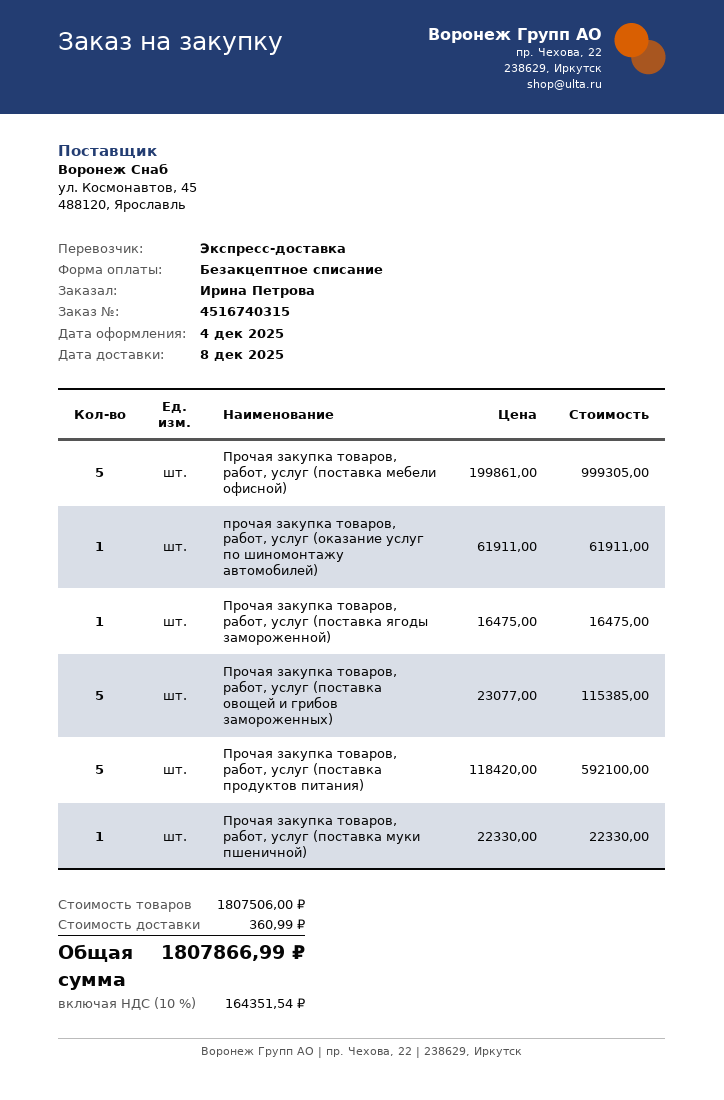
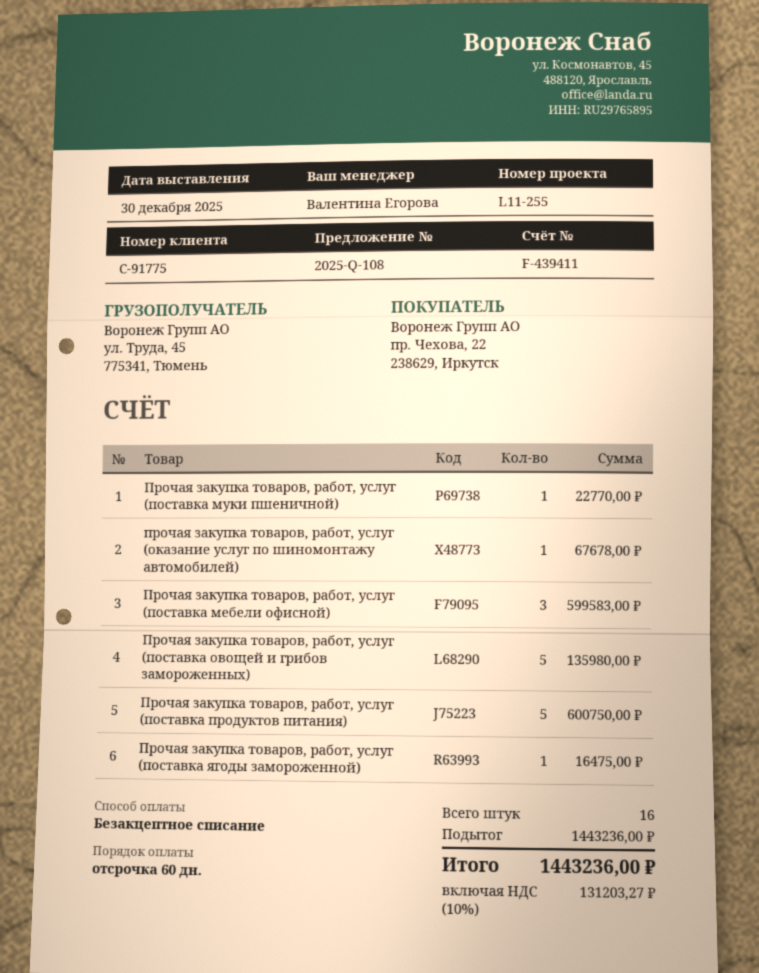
Прочая закупка товаров, работ, услуг (поставка мебели офисной): 5 for 999305.00 -> 3 for 599583.00
прочая закупка товаров, работ, услуг (оказание услуг по шиномонтажу автомобилей): 1 for 61911.00 -> 1 for 67678.00
Прочая закупка товаров, работ, услуг (поставка овощей и грибов замороженных): 5 for 115385.00 -> 5 for 135980.00
Прочая закупка товаров, работ, услуг (поставка продуктов питания): 5 for 592100.00 -> 5 for 600750.00
Прочая закупка товаров, работ, услуг (поставка муки пшеничной): 1 for 22330.00 -> 1 for 22770.00
subtotal: 1807506.00 -> 1443236.00
shipping: 360.99 -> none
tax: 10% = 164351.54 -> 10% = 131203.27
total: 1807866.99 -> 1443236.00

